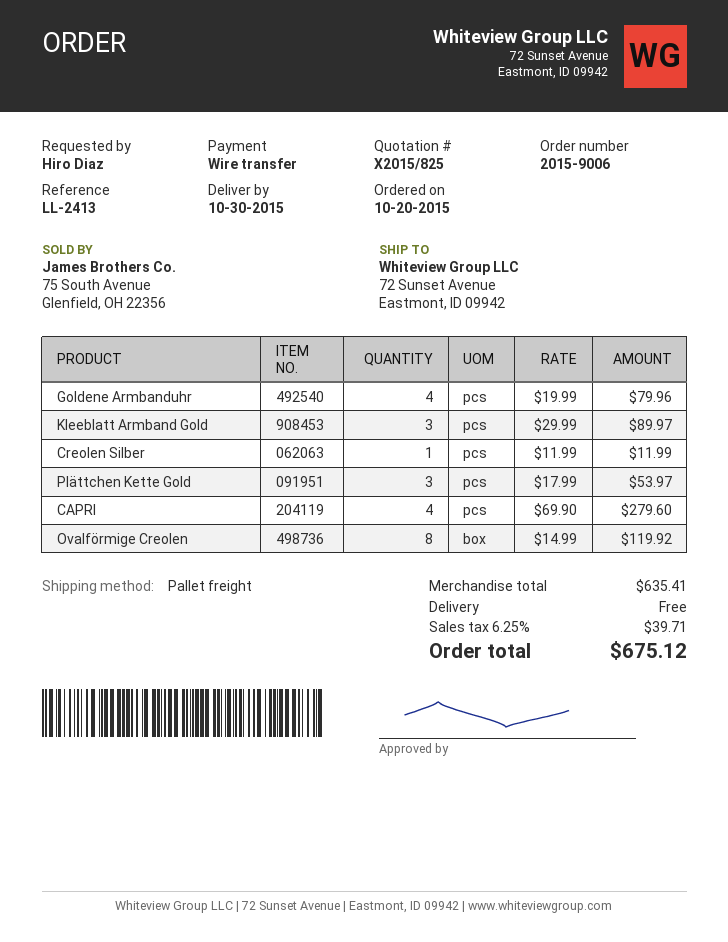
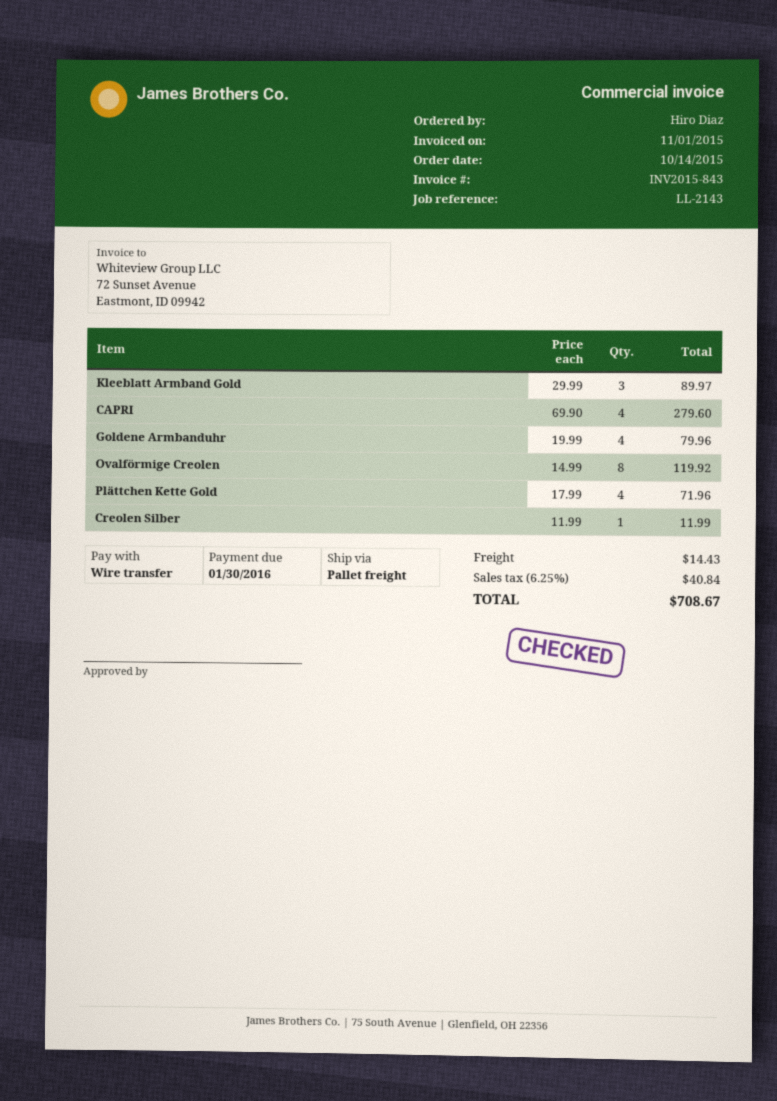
order date: 2015-10-20 -> 2015-10-14
reference: LL-2413 -> LL-2143
Plättchen Kette Gold: 3 x 17.99 = 53.97 -> 4 x 17.99 = 71.96
shipping: 0.00 -> 14.43
tax: 6.25% = 39.71 -> 6.25% = 40.84
total: 675.12 -> 708.67

